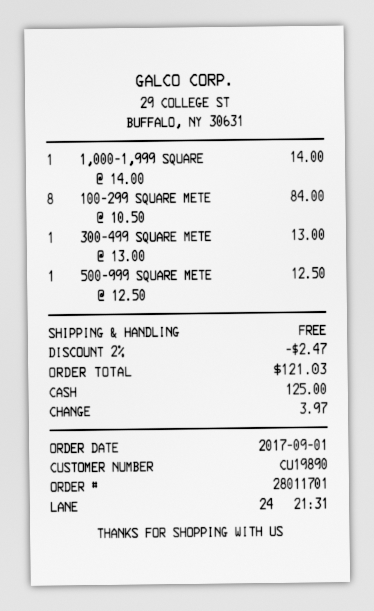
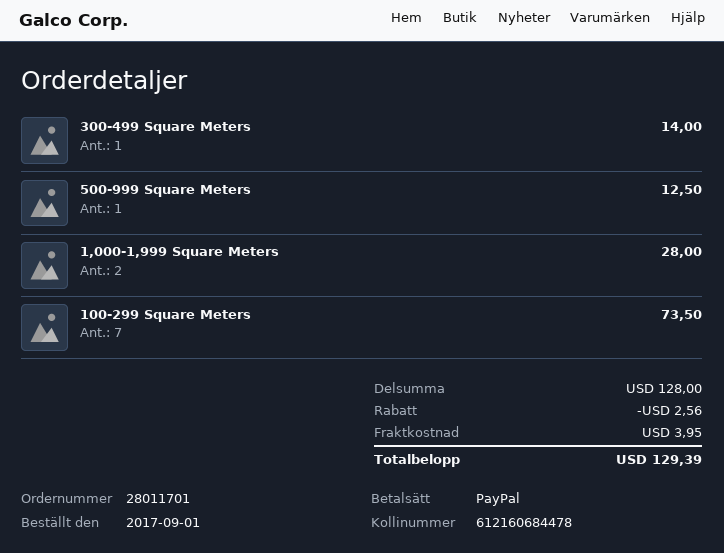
payment method: cash -> PayPal
1,000-1,999 SQUARE: 1 for 14.00 -> 2 for 28.00
100-299 SQUARE METE: 8 for 84.00 -> 7 for 73.50
300-499 SQUARE METE: 1 for 13.00 -> 1 for 14.00
discount: 2.47 -> 2.56
shipping: 0.00 -> 3.95
total: 121.03 -> 129.39

